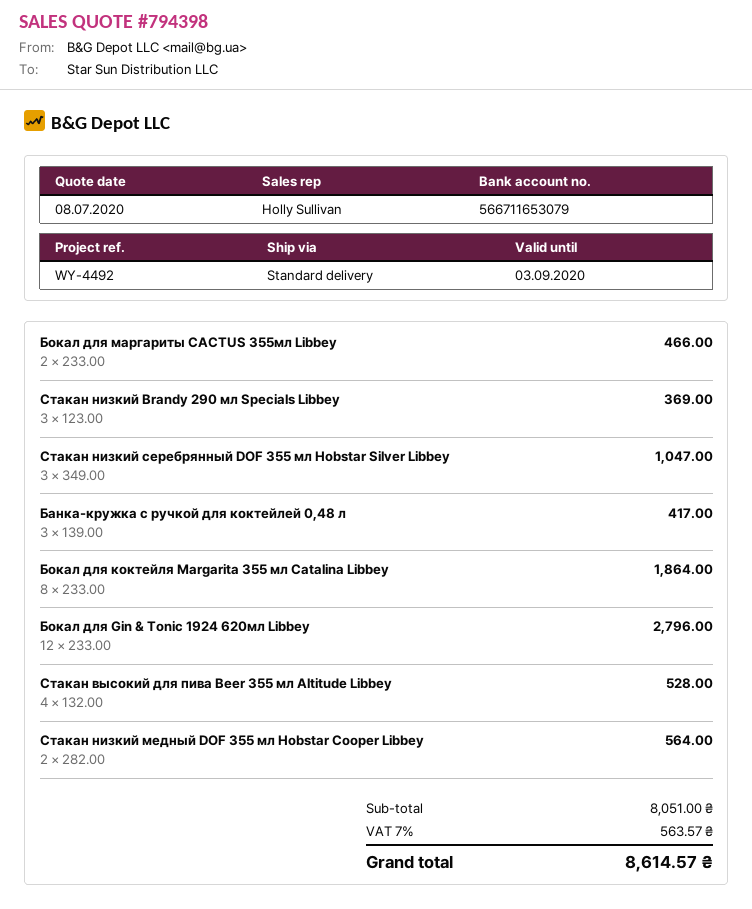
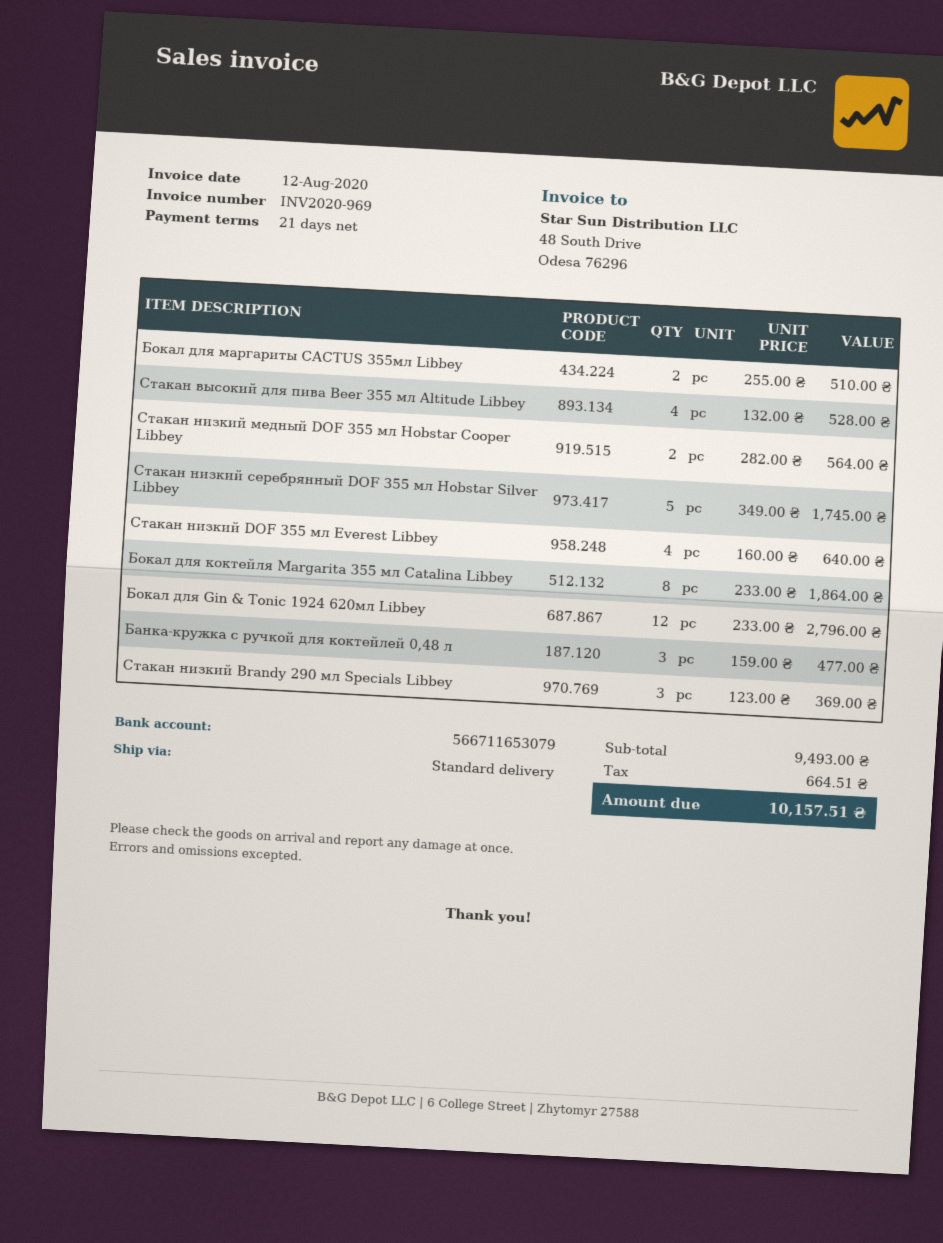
Бокал для маргариты CACTUS 355мл Libbey: 2 x 233.00 = 466.00 -> 2 x 255.00 = 510.00
Стакан низкий серебрянный DOF 355 мл Hobstar Silver Libbey: 3 x 349.00 = 1047.00 -> 5 x 349.00 = 1745.00
Банка-кружка c ручкой для коктейлей 0,48 л: 3 x 139.00 = 417.00 -> 3 x 159.00 = 477.00
Стакан низкий DOF 355 мл Everest Libbey: none -> 4 x 160.00 = 640.00
subtotal: 8051.00 -> 9493.00
tax: 563.57 -> 664.51
total: 8614.57 -> 10157.51

